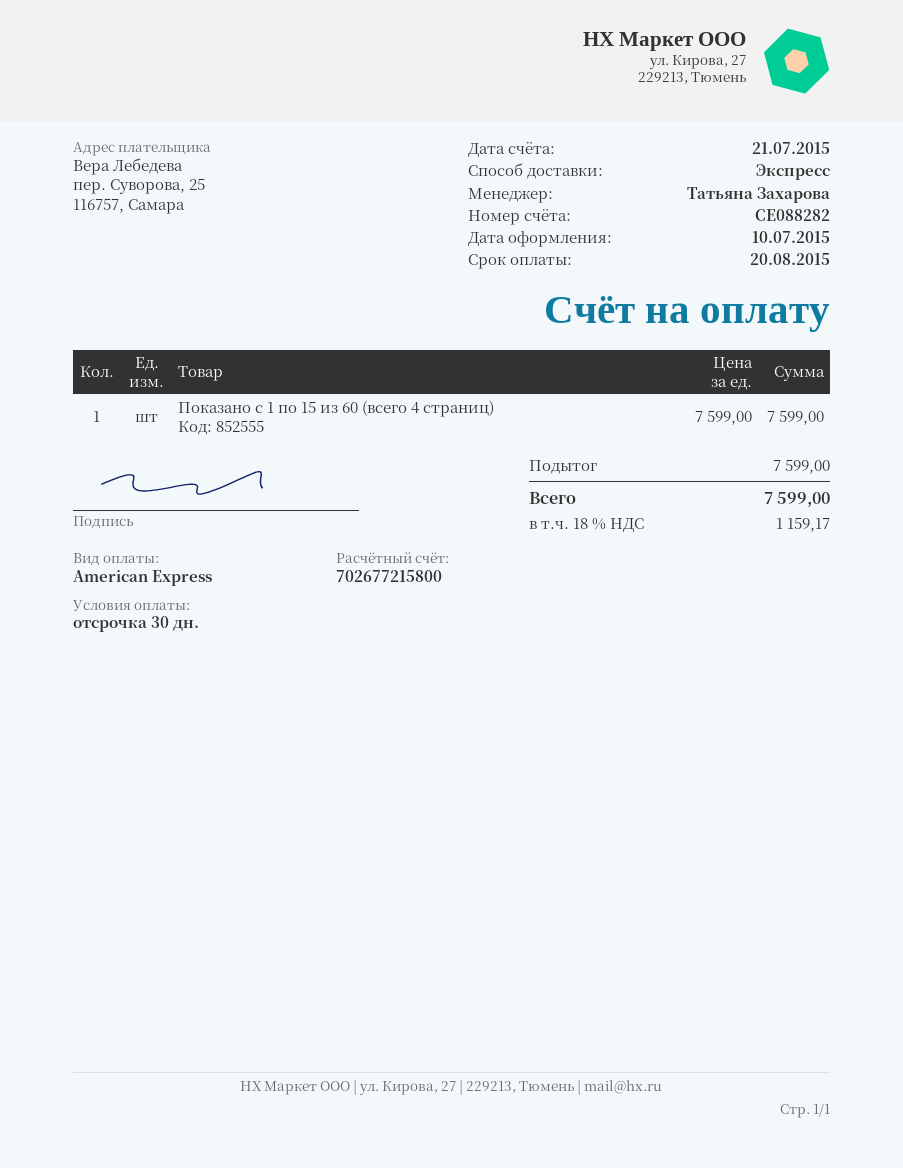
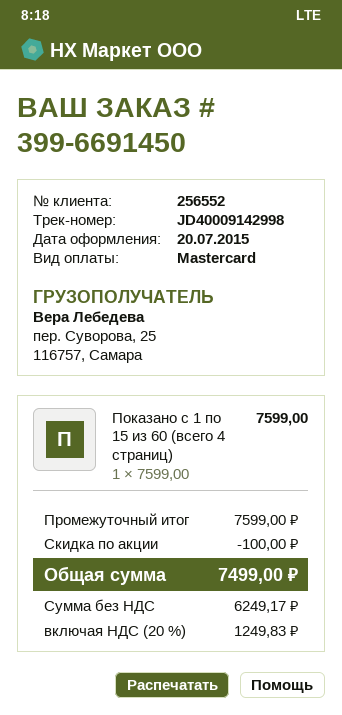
order date: 2015-07-10 -> 2015-07-20
payment method: American Express -> Mastercard
discount: none -> 100.00
tax: 18% = 1159.17 -> 20% = 1249.83
total: 7599.00 -> 7499.00

